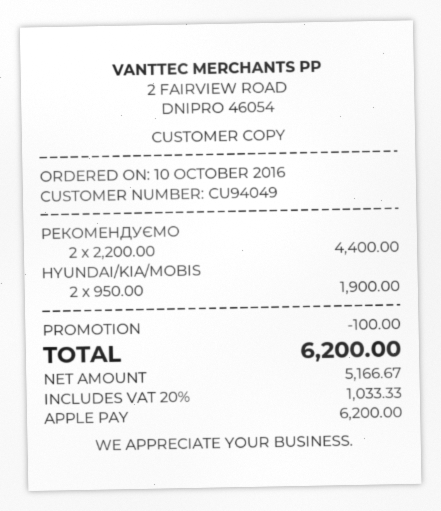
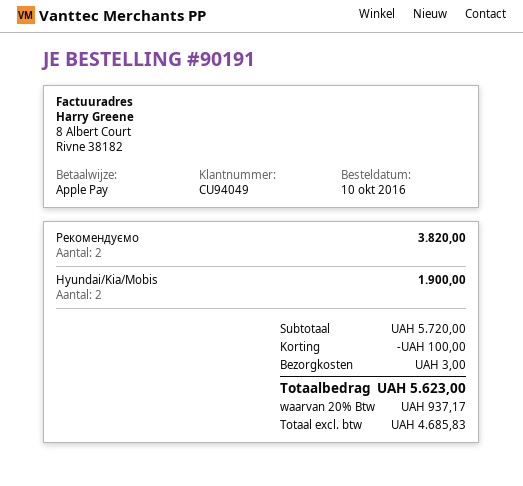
РЕКОМЕНДУЄМО: 2 for 4400.00 -> 2 for 3820.00
shipping: none -> 3.00
net: 5166.67 -> 4685.83
tax: 20% = 1033.33 -> 20% = 937.17
total: 6200.00 -> 5623.00

